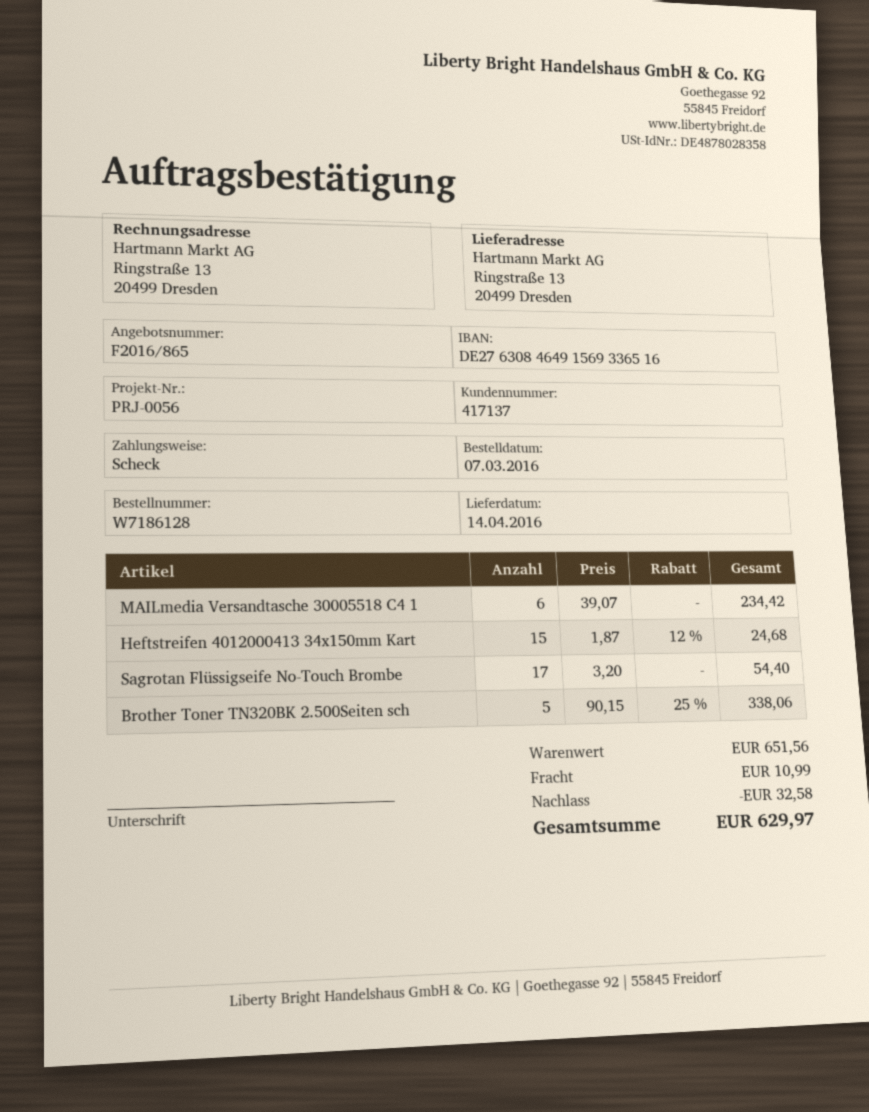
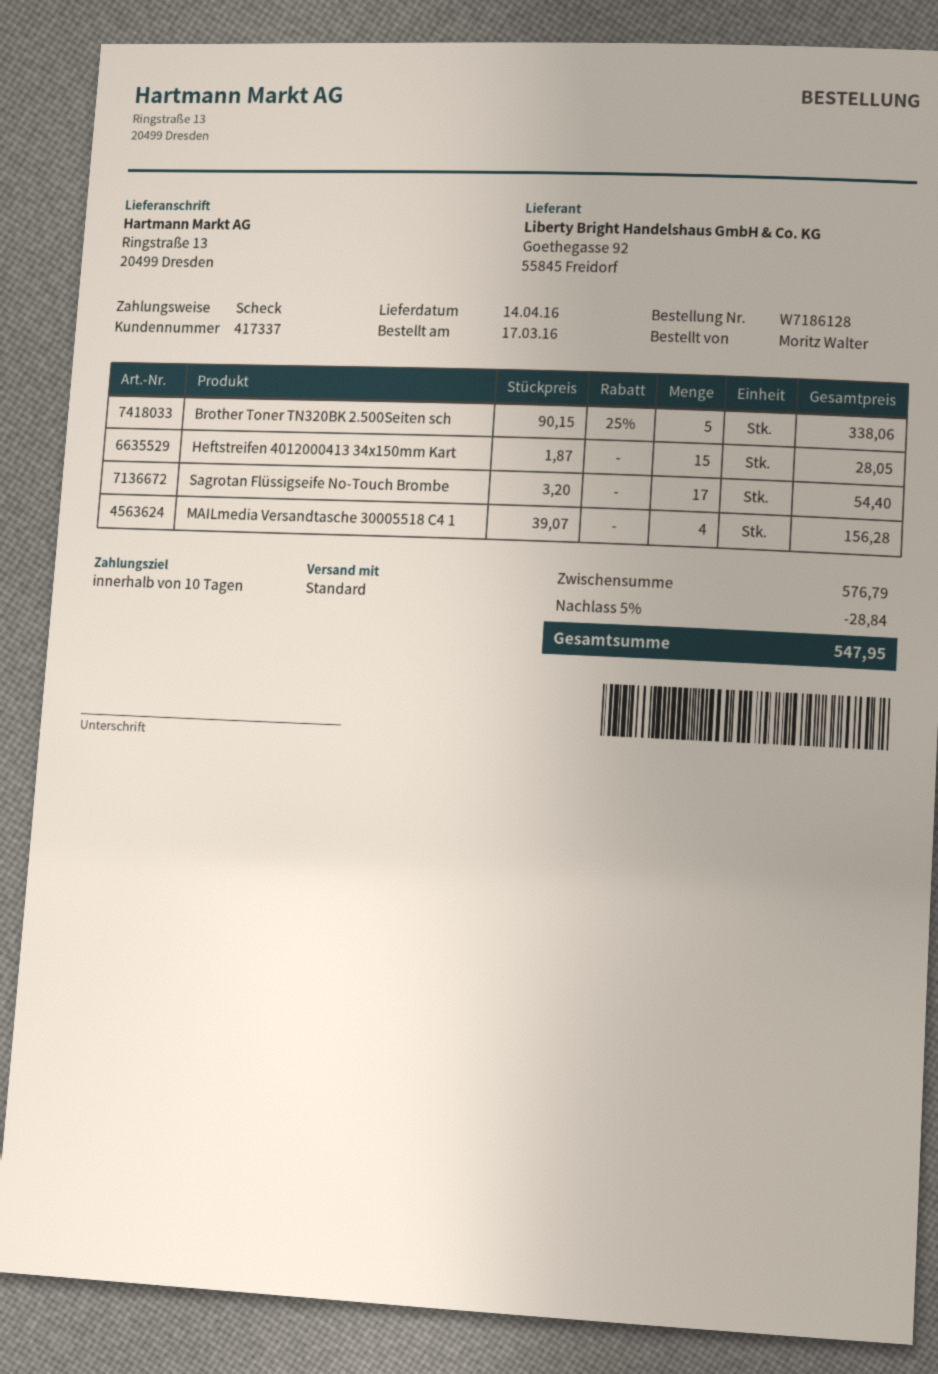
order date: 2016-03-07 -> 2016-03-17
customer number: 417137 -> 417337
MAILmedia Versandtasche 30005518 C4 1: 6 x 39.07 = 234.42 -> 4 x 39.07 = 156.28
Heftstreifen 4012000413 34x150mm Kart: 15 x 1.87 - 12% = 24.68 -> 15 x 1.87 = 28.05
subtotal: 651.56 -> 576.79
discount: 32.58 -> 28.84
shipping: 10.99 -> none
total: 629.97 -> 547.95

